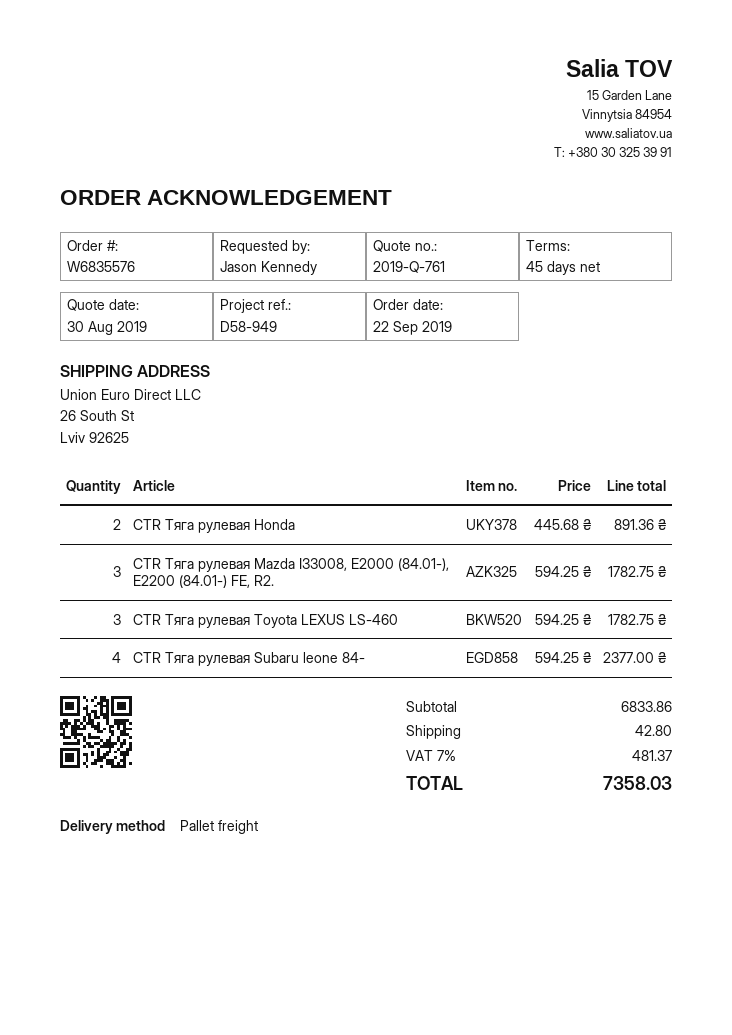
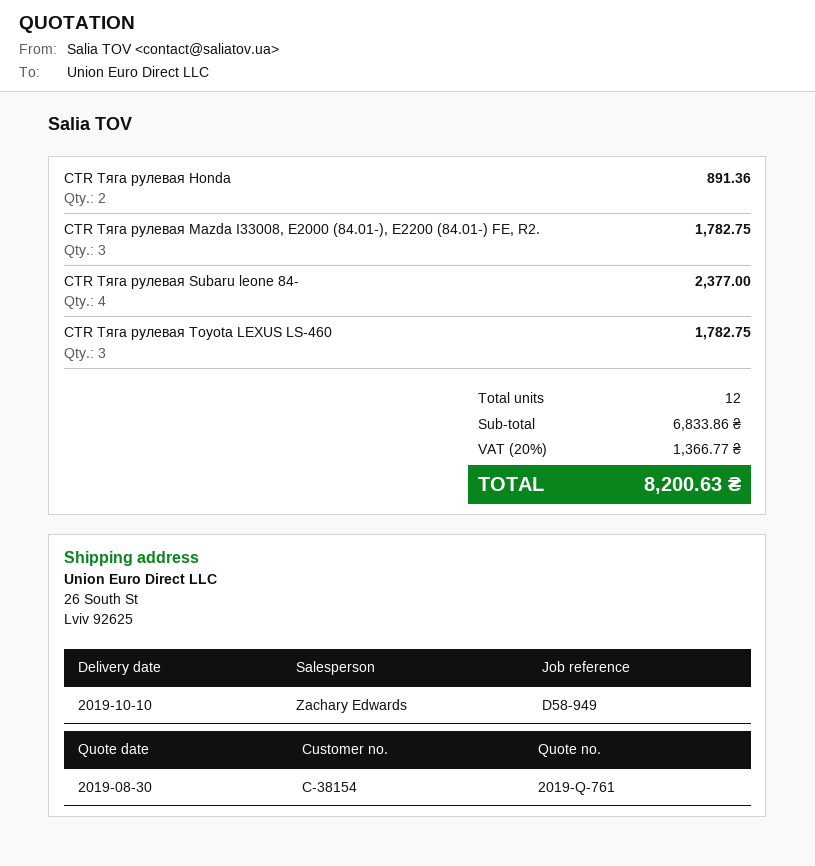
shipping: 42.80 -> none
tax: 7% = 481.37 -> 20% = 1366.77
total: 7358.03 -> 8200.63

